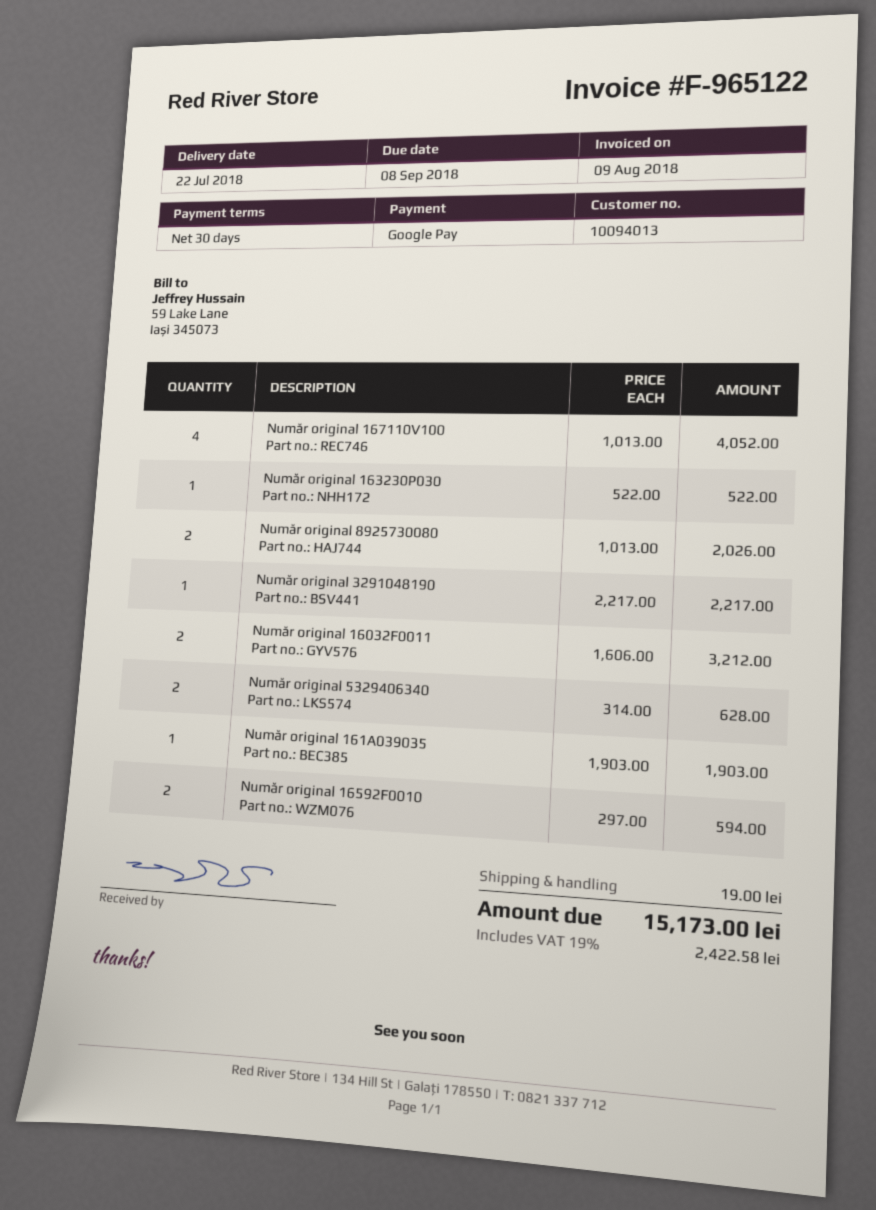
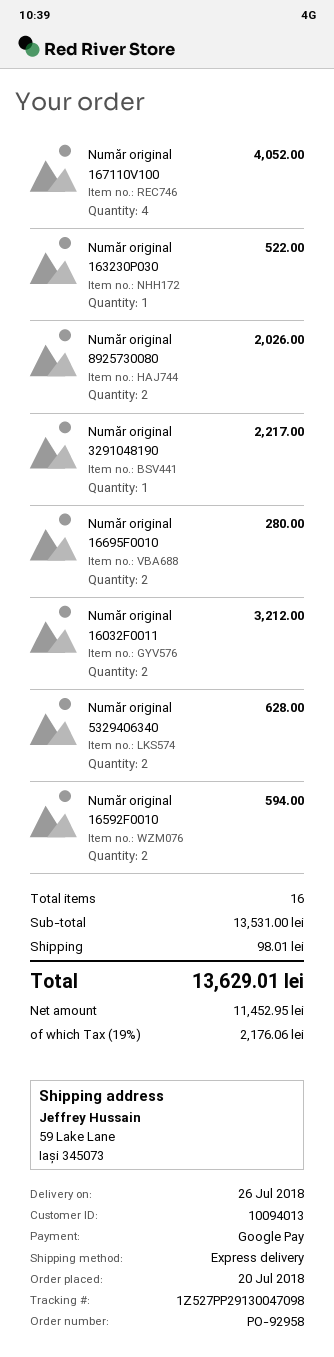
delivery date: 2018-07-22 -> 2018-07-26
Număr original 161A039035: 1 for 1903.00 -> none
Număr original 16695F0010: none -> 2 for 280.00
shipping: 19.00 -> 98.01
tax: 19% = 2422.58 -> 19% = 2176.06
total: 15173.00 -> 13629.01

